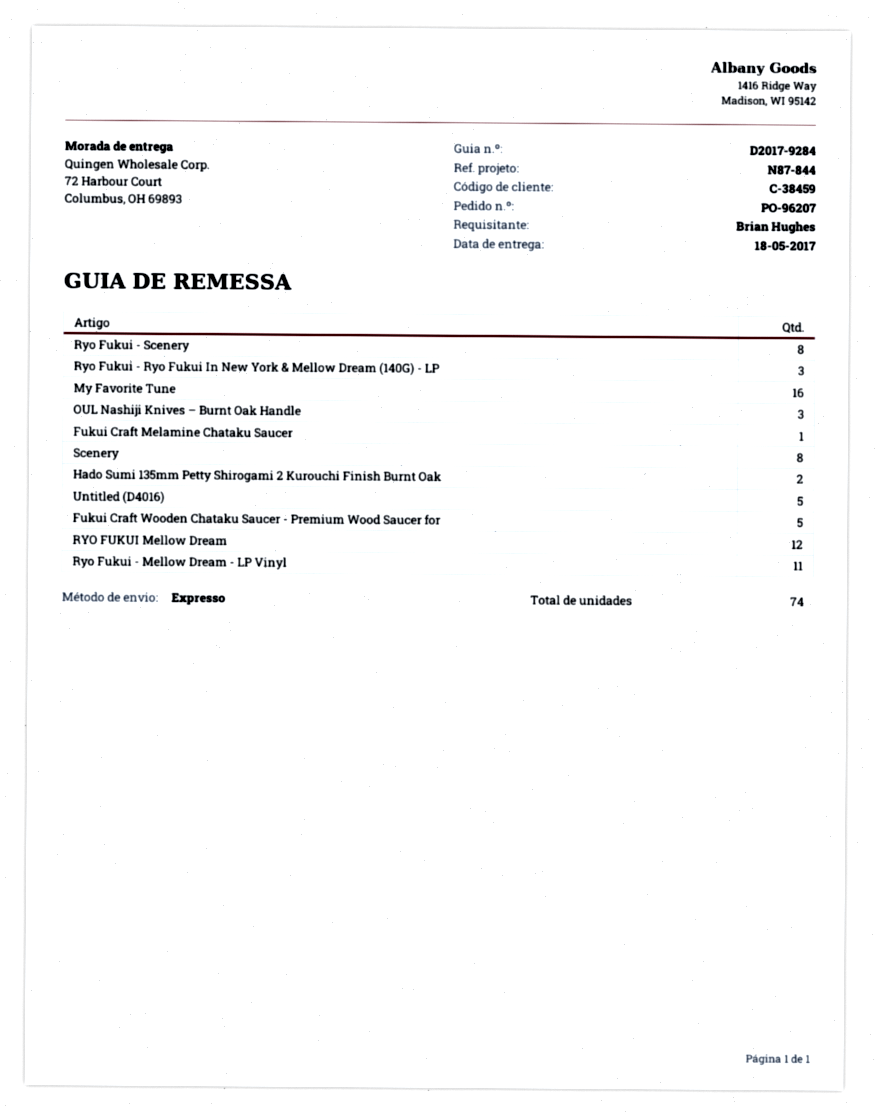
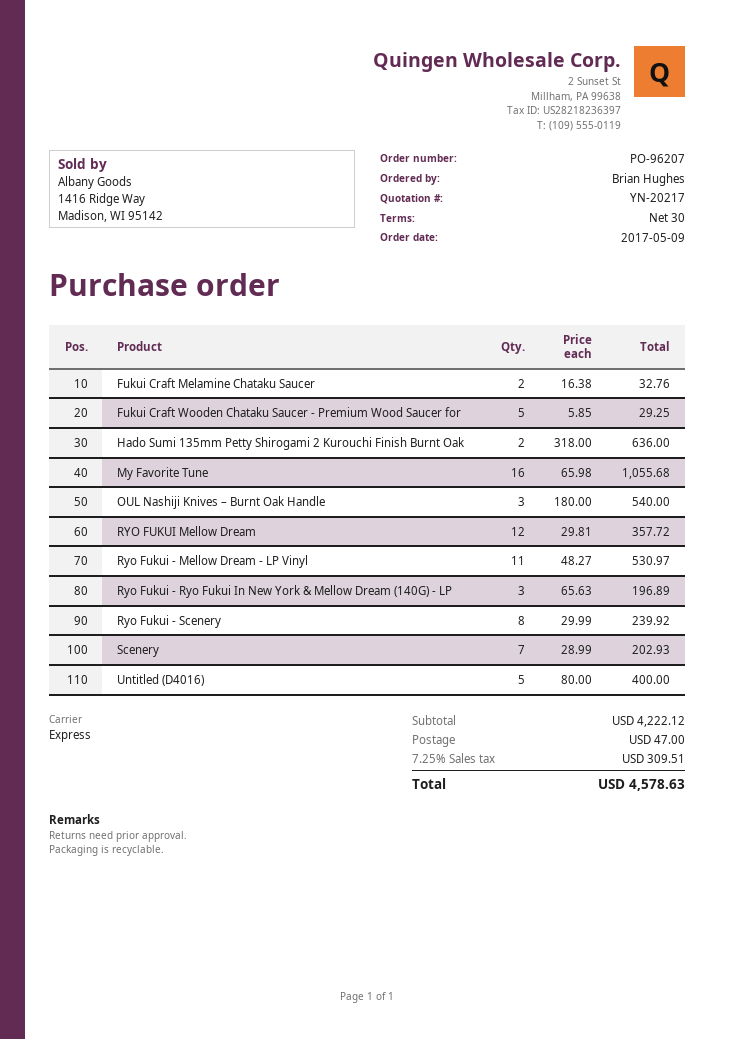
Fukui Craft Melamine Chataku Saucer: 1 -> 2
Scenery: 8 -> 7

